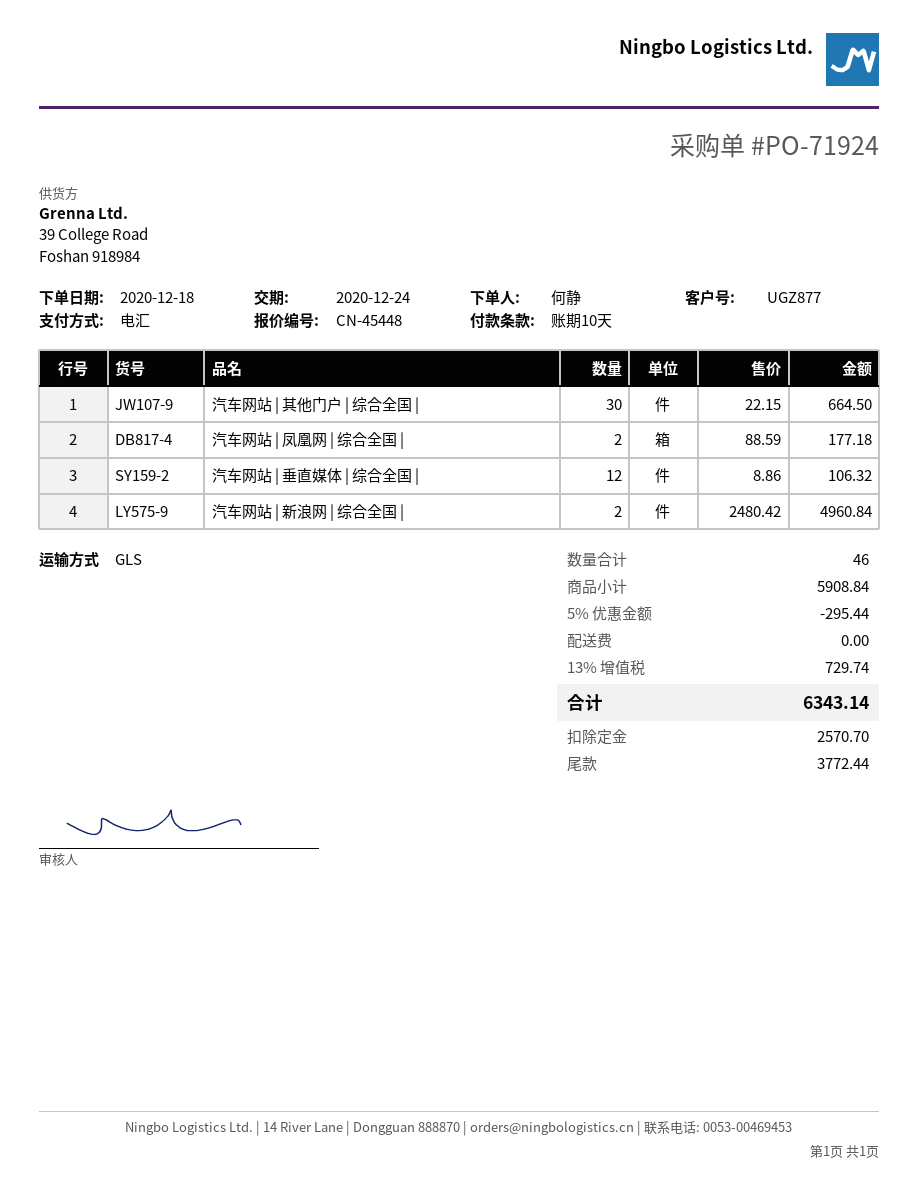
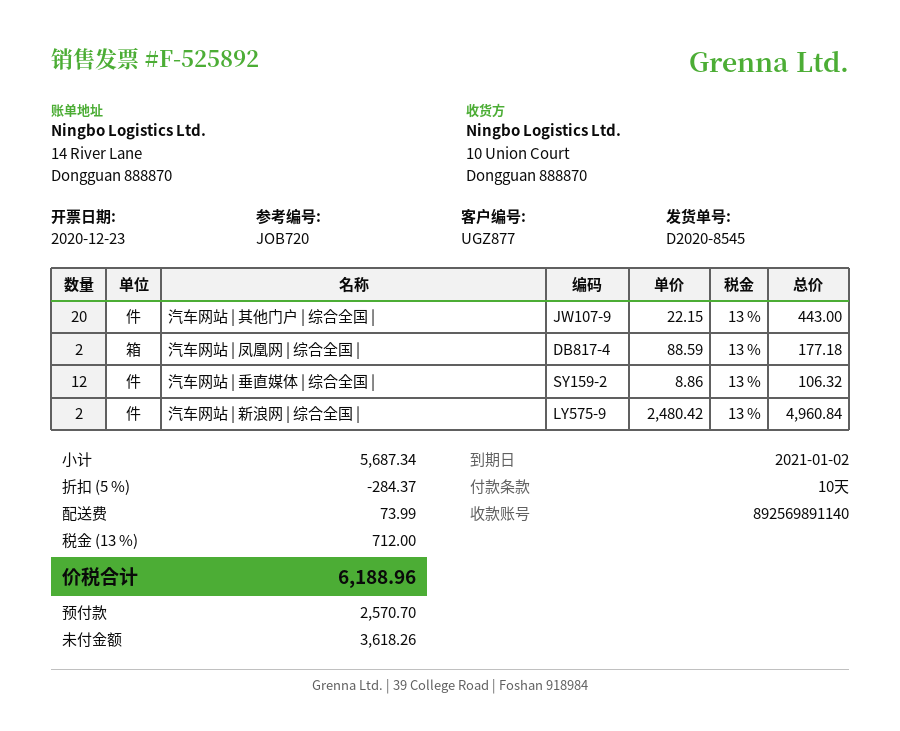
汽车网站 | 其他门户 | 综合全国 |: 30 x 22.15 = 664.50 -> 20 x 22.15 = 443.00
subtotal: 5908.84 -> 5687.34
discount: 5% = 295.44 -> 5% = 284.37
shipping: 0.00 -> 73.99
tax: 13% = 729.74 -> 13% = 712.00
total: 6343.14 -> 6188.96
balance: 3772.44 -> 3618.26

